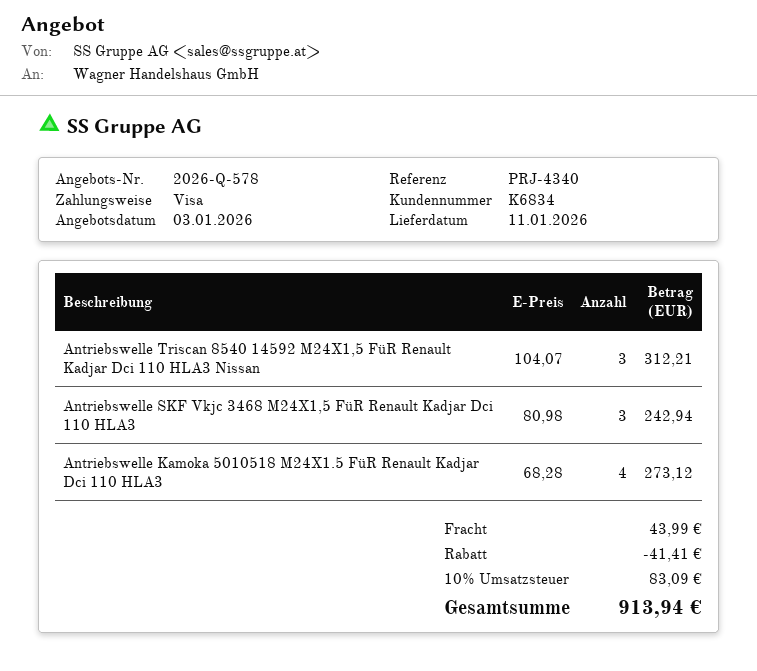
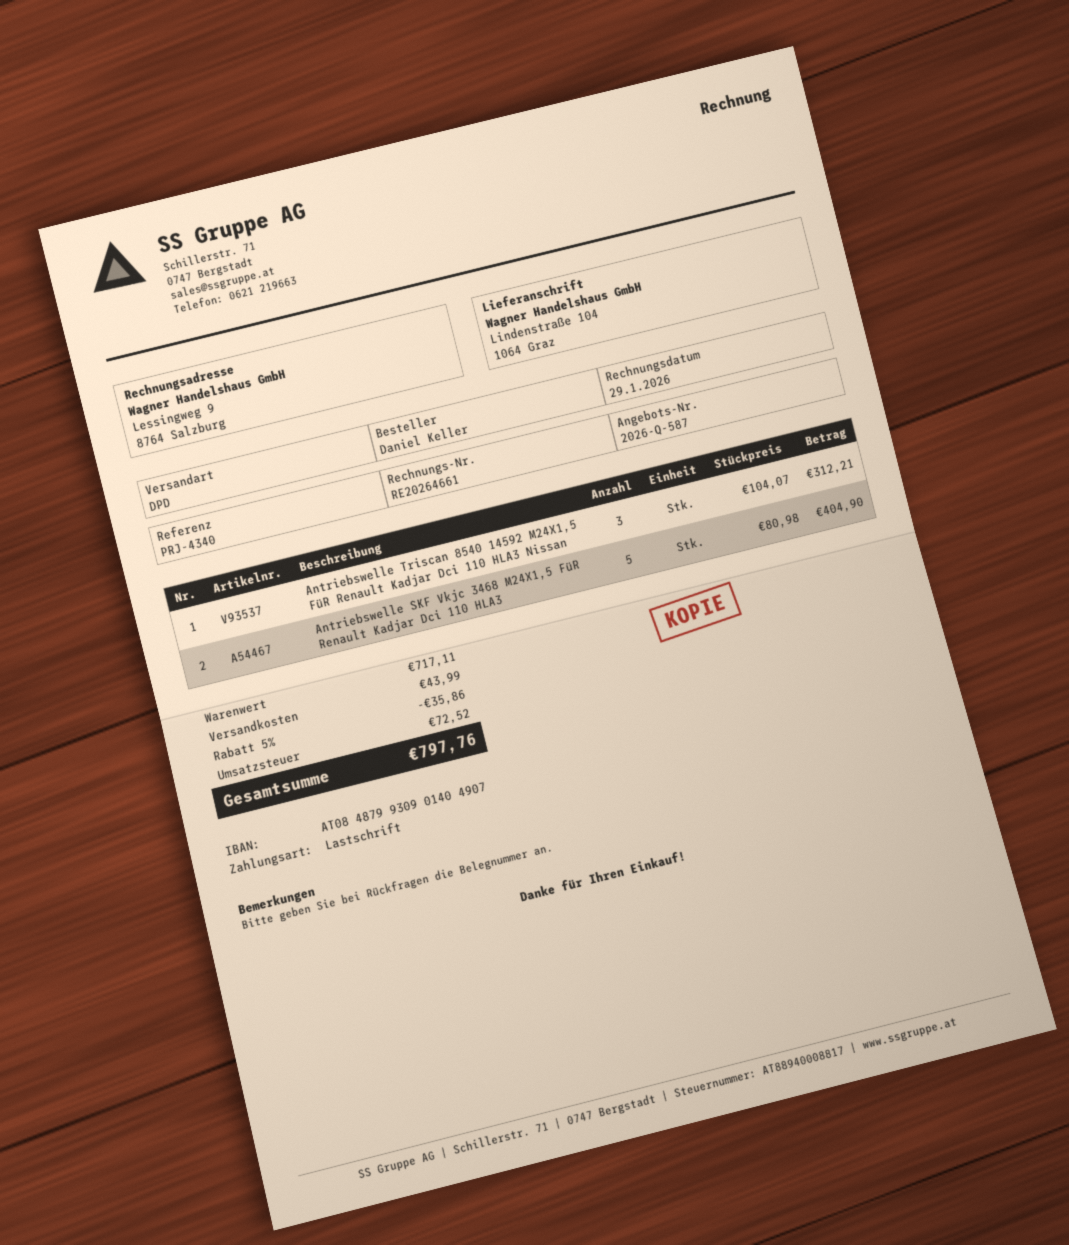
quote number: 2026-Q-578 -> 2026-Q-587
payment method: Visa -> direct debit
Antriebswelle SKF Vkjc 3468 M24X1,5 FüR Renault Kadjar Dci 110 HLA3: 3 x 80.98 = 242.94 -> 5 x 80.98 = 404.90
Antriebswelle Kamoka 5010518 M24X1.5 FüR Renault Kadjar Dci 110 HLA3: 4 x 68.28 = 273.12 -> none
discount: 41.41 -> 35.86
tax: 83.09 -> 72.52
total: 913.94 -> 797.76

